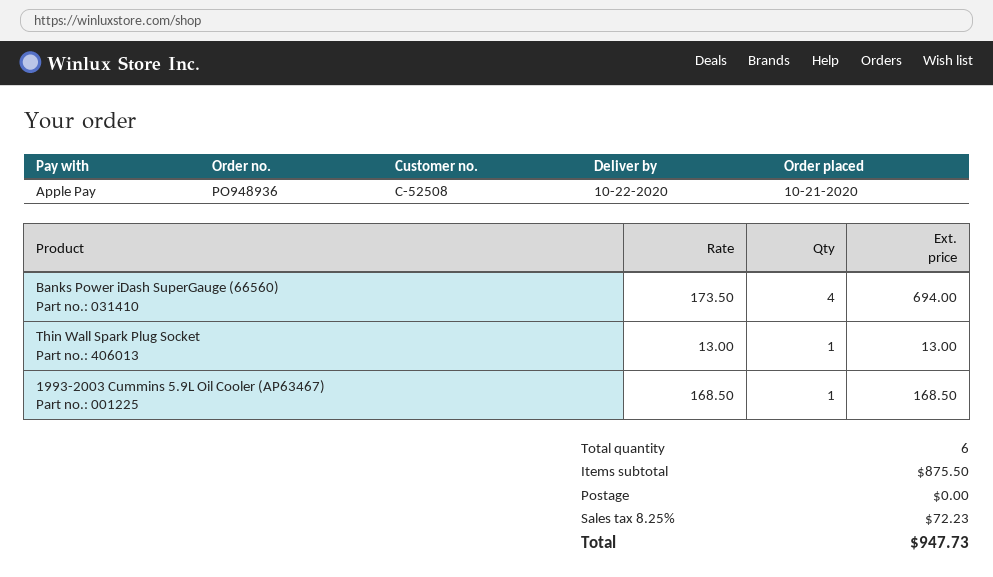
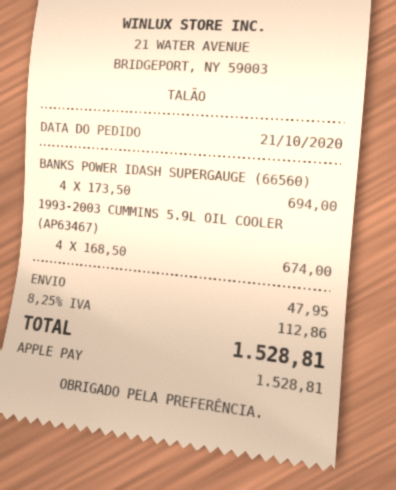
Thin Wall Spark Plug Socket: 1 x 13.00 = 13.00 -> none
1993-2003 Cummins 5.9L Oil Cooler (AP63467): 1 x 168.50 = 168.50 -> 4 x 168.50 = 674.00
shipping: 0.00 -> 47.95
tax: 8.25% = 72.23 -> 8.25% = 112.86
total: 947.73 -> 1528.81

